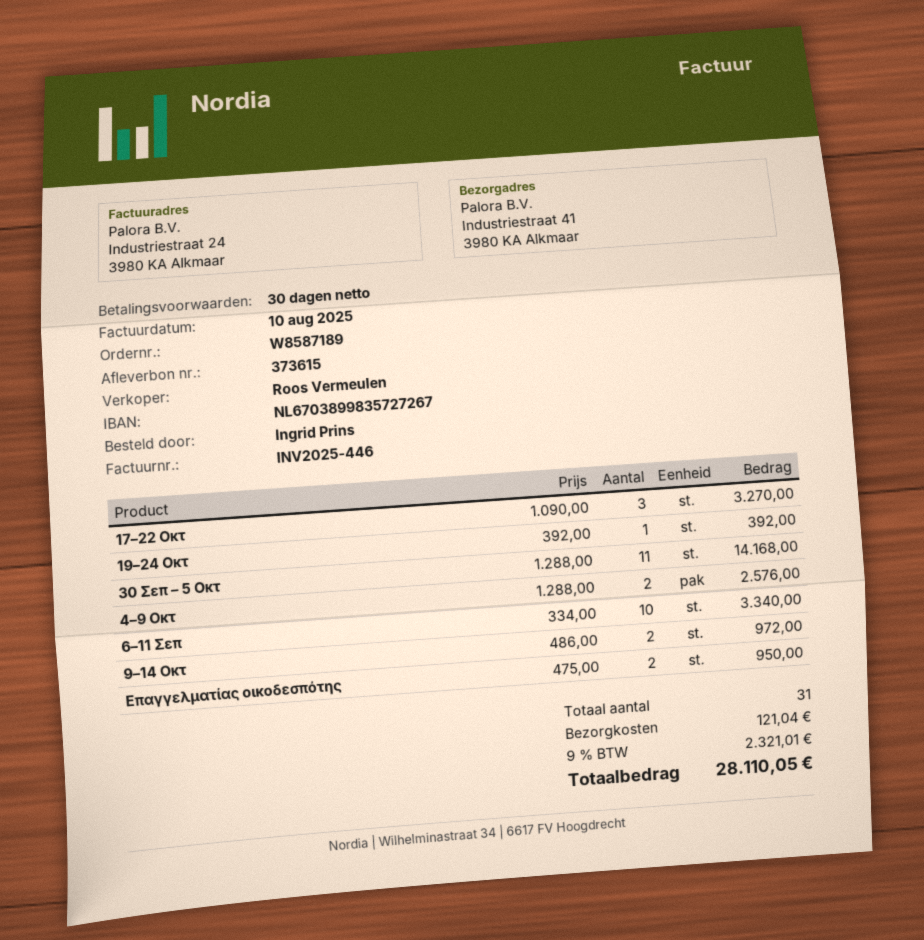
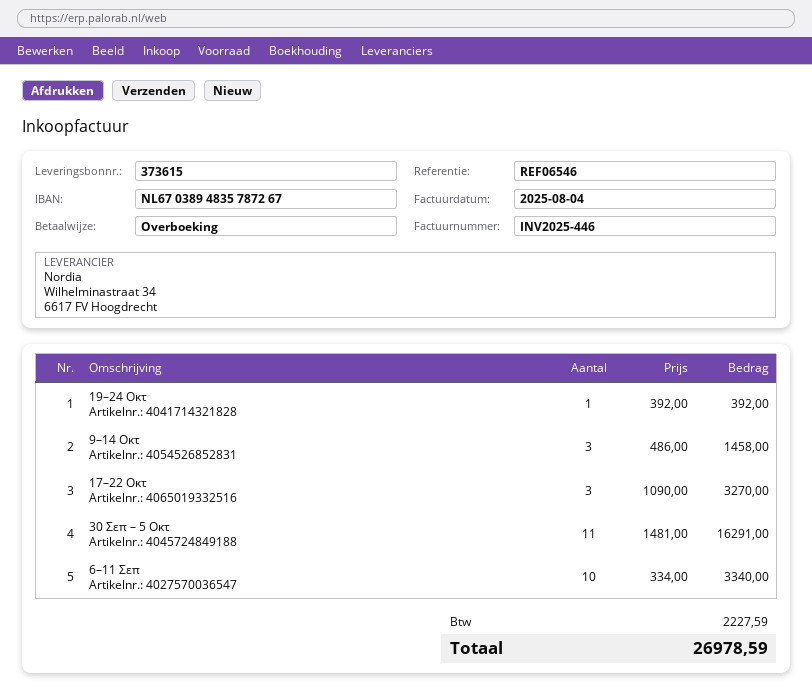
invoice date: 2025-08-10 -> 2025-08-04
bank account: NL6703899835727267 -> NL6703894835787267
30 Σεπ – 5 Οκτ: 11 x 1288.00 = 14168.00 -> 11 x 1481.00 = 16291.00
4–9 Οκτ: 2 x 1288.00 = 2576.00 -> none
9–14 Οκτ: 2 x 486.00 = 972.00 -> 3 x 486.00 = 1458.00
Επαγγελματίας οικοδεσπότης: 2 x 475.00 = 950.00 -> none
shipping: 121.04 -> none
tax: 2321.01 -> 2227.59
total: 28110.05 -> 26978.59

